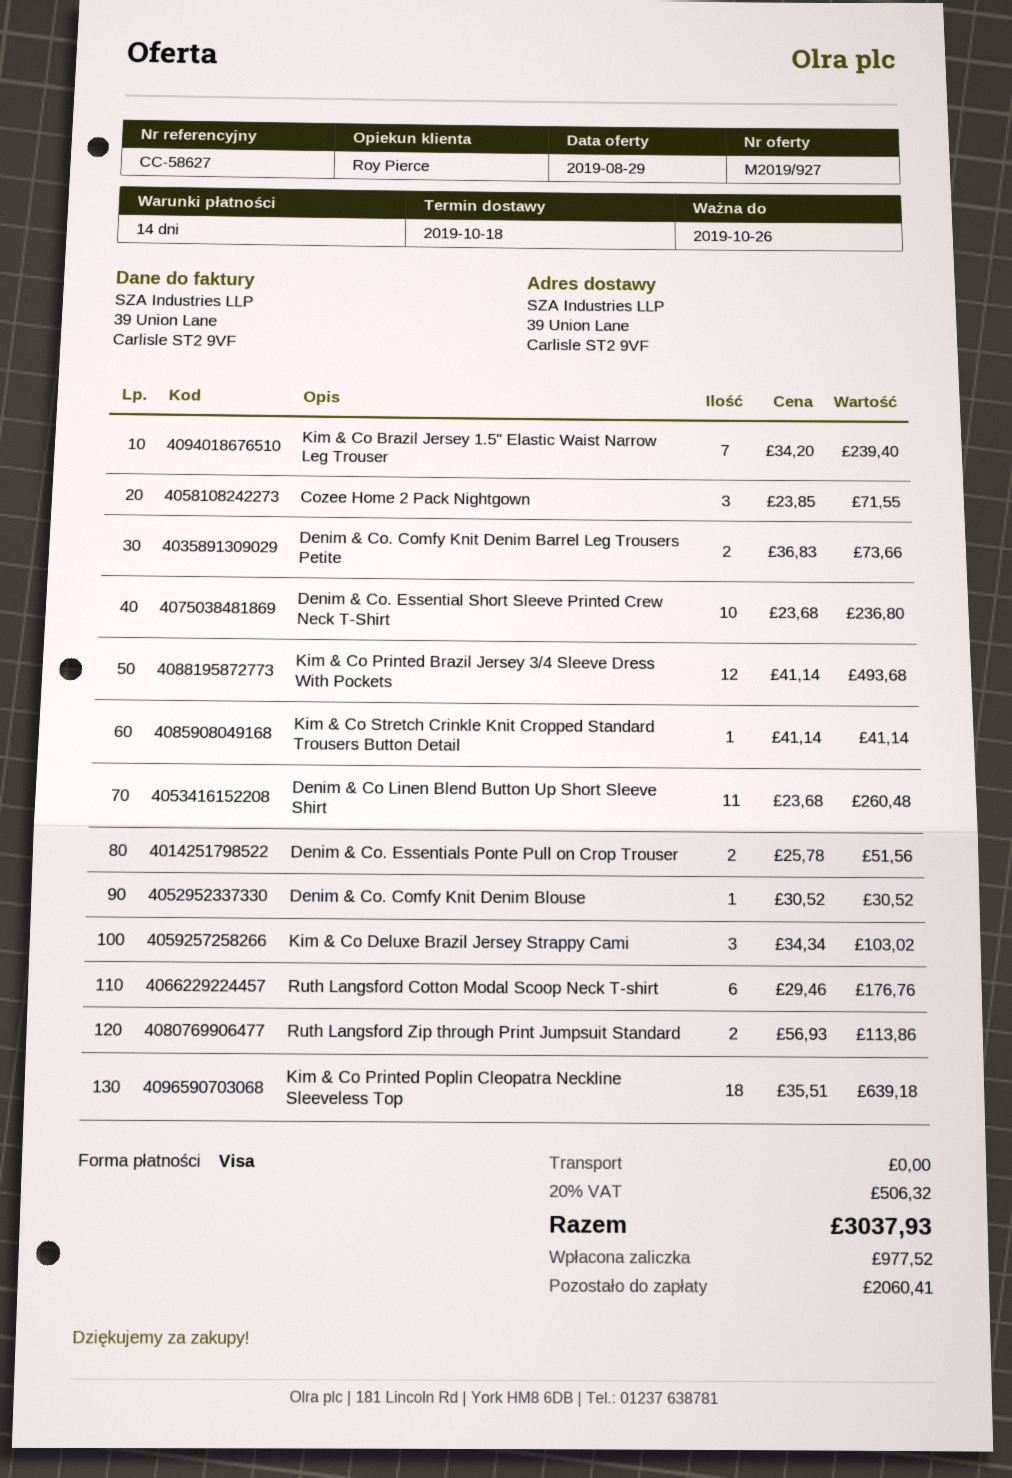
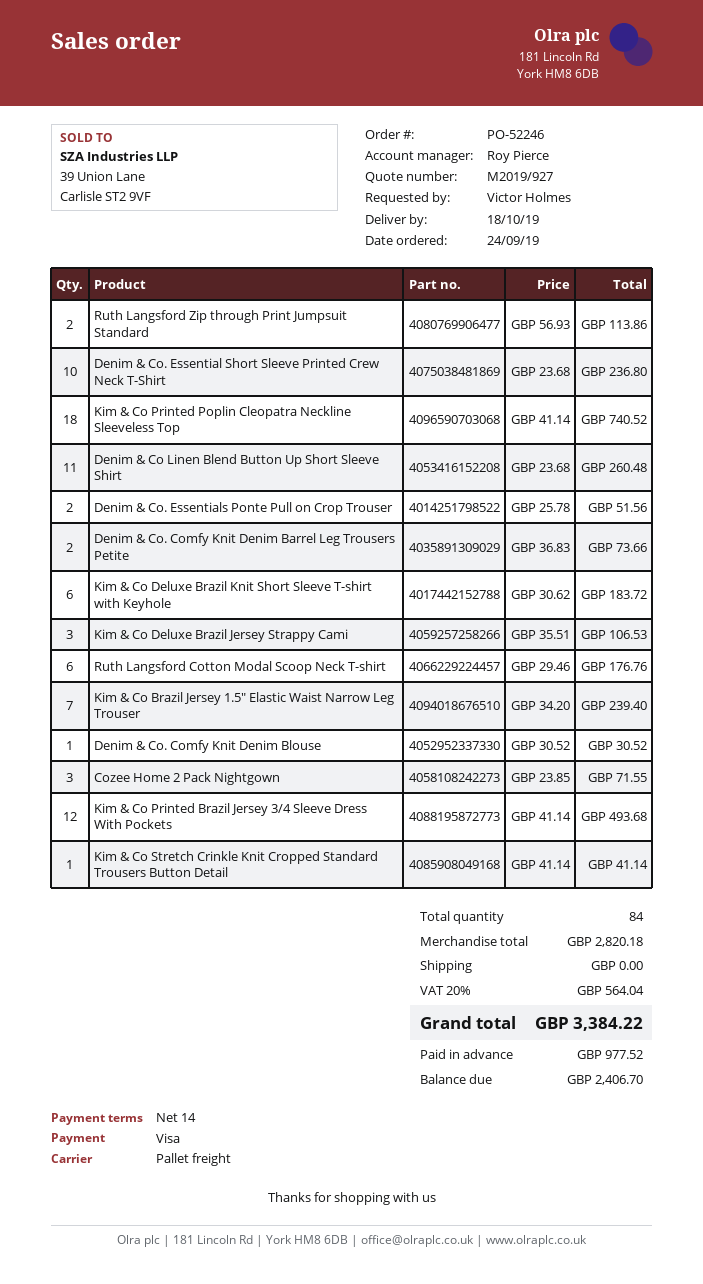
Kim & Co Deluxe Brazil Jersey Strappy Cami: 3 x 34.34 = 103.02 -> 3 x 35.51 = 106.53
Kim & Co Printed Poplin Cleopatra Neckline Sleeveless Top: 18 x 35.51 = 639.18 -> 18 x 41.14 = 740.52
Kim & Co Deluxe Brazil Knit Short Sleeve T-shirt with Keyhole: none -> 6 x 30.62 = 183.72
tax: 20% = 506.32 -> 20% = 564.04
total: 3037.93 -> 3384.22
balance: 2060.41 -> 2406.70

